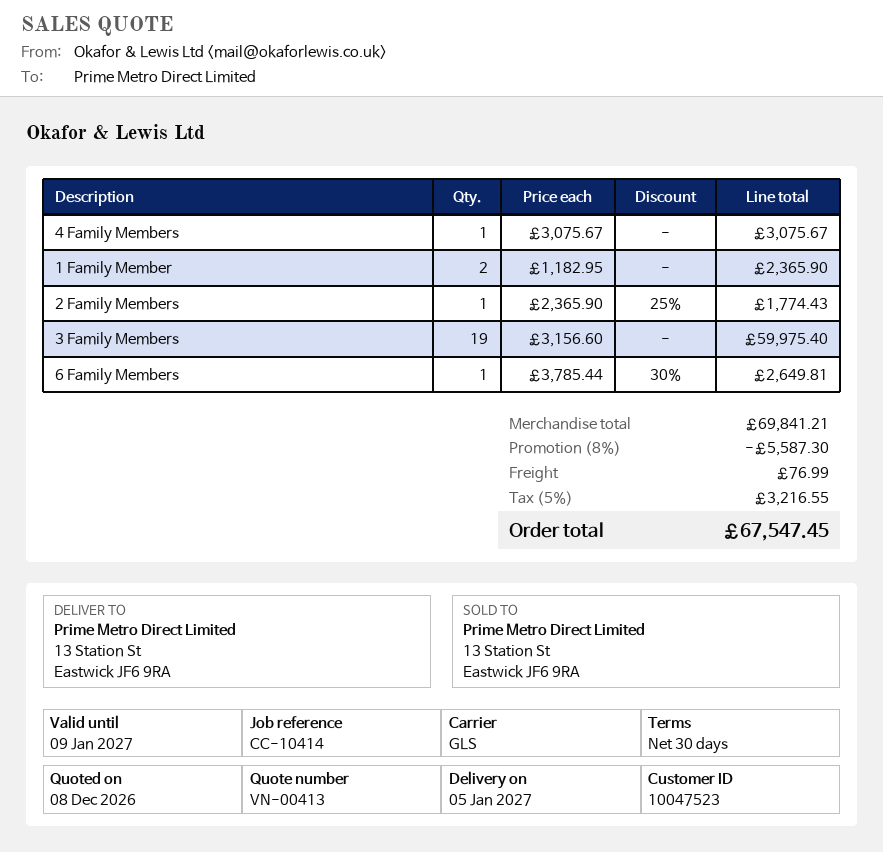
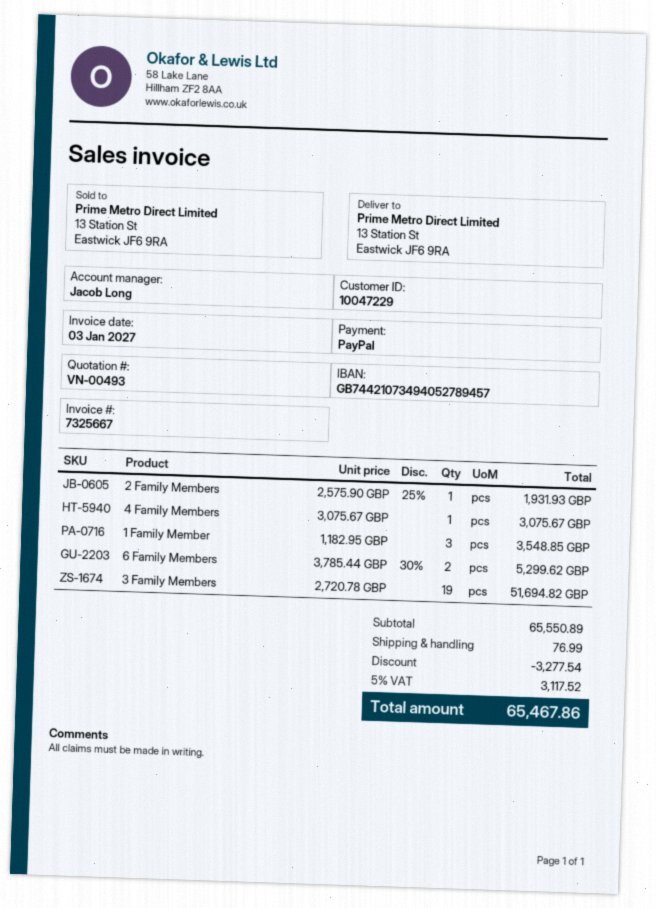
quote number: VN-00413 -> VN-00493
customer number: 10047523 -> 10047229
1 Family Member: 2 x 1182.95 = 2365.90 -> 3 x 1182.95 = 3548.85
2 Family Members: 1 x 2365.90 - 25% = 1774.43 -> 1 x 2575.90 - 25% = 1931.93
3 Family Members: 19 x 3156.60 = 59975.40 -> 19 x 2720.78 = 51694.82
6 Family Members: 1 x 3785.44 - 30% = 2649.81 -> 2 x 3785.44 - 30% = 5299.62
subtotal: 69841.21 -> 65550.89
discount: 5587.30 -> 3277.54
tax: 5% = 3216.55 -> 5% = 3117.52
total: 67547.45 -> 65467.86

